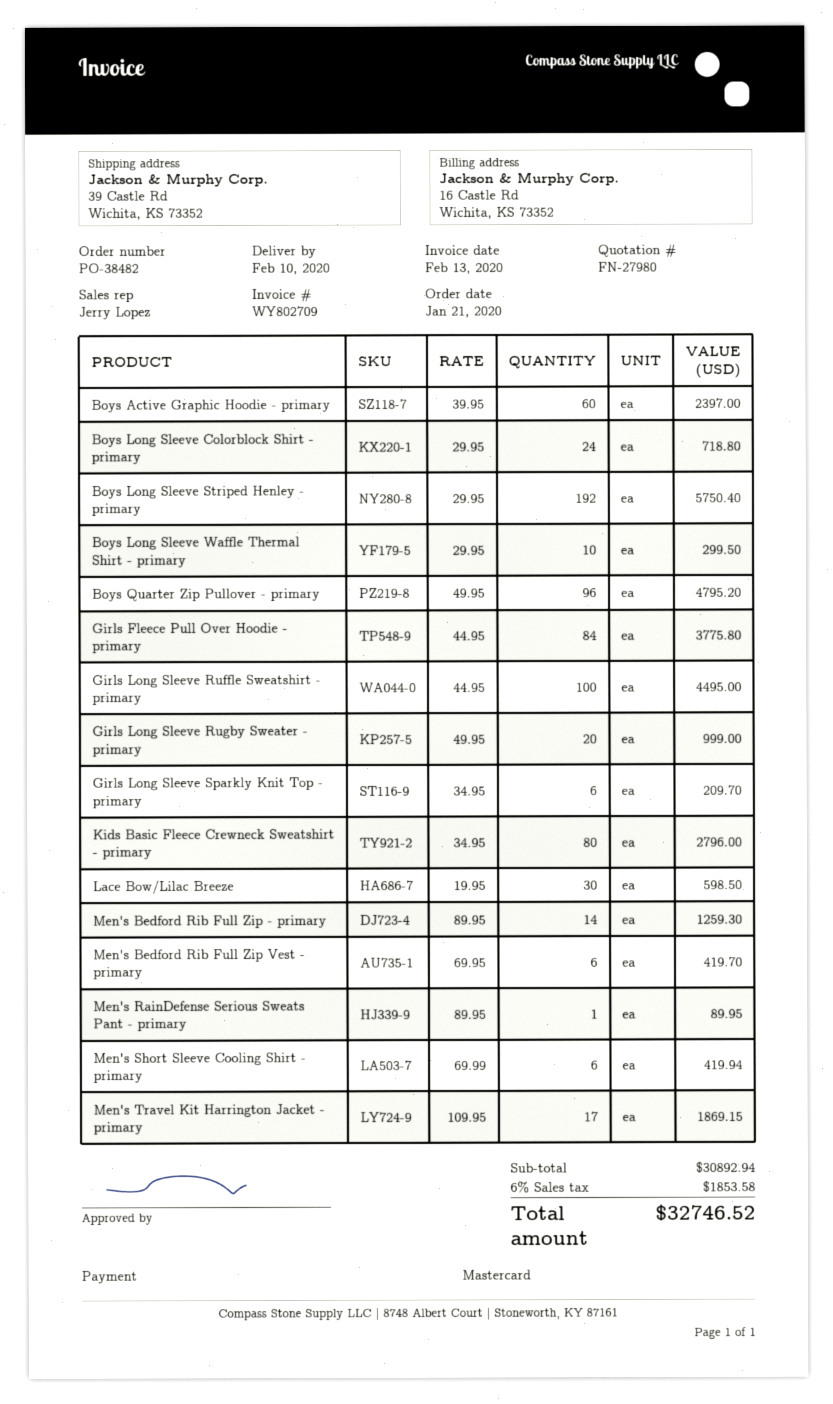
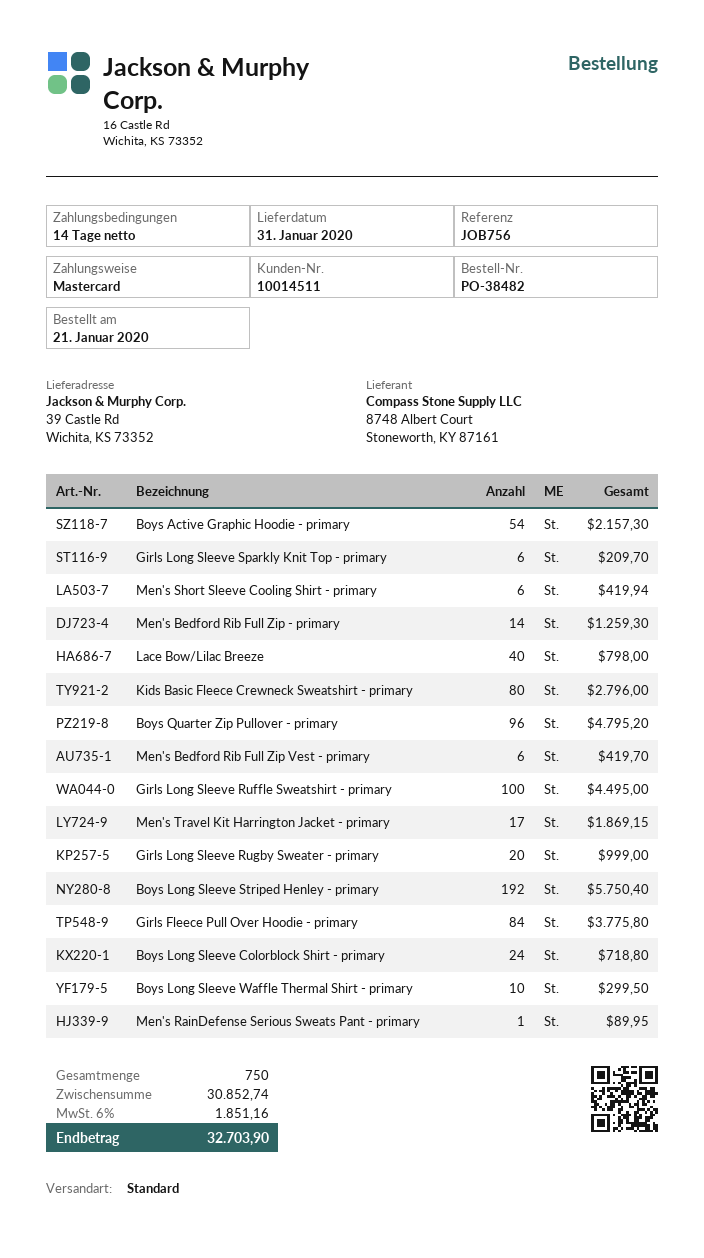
delivery date: 2020-02-10 -> 2020-01-31
Boys Active Graphic Hoodie - primary: 60 for 2397.00 -> 54 for 2157.30
Lace Bow/Lilac Breeze: 30 for 598.50 -> 40 for 798.00
subtotal: 30892.94 -> 30852.74
tax: 6% = 1853.58 -> 6% = 1851.16
total: 32746.52 -> 32703.90

